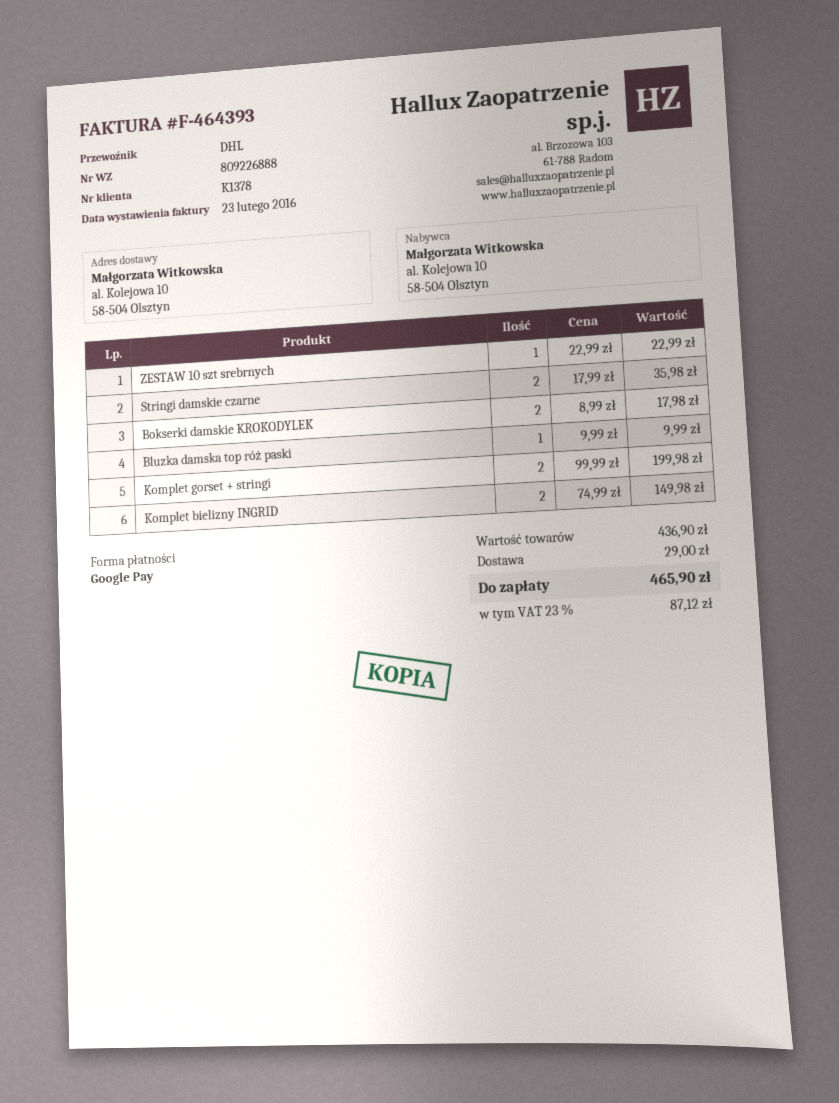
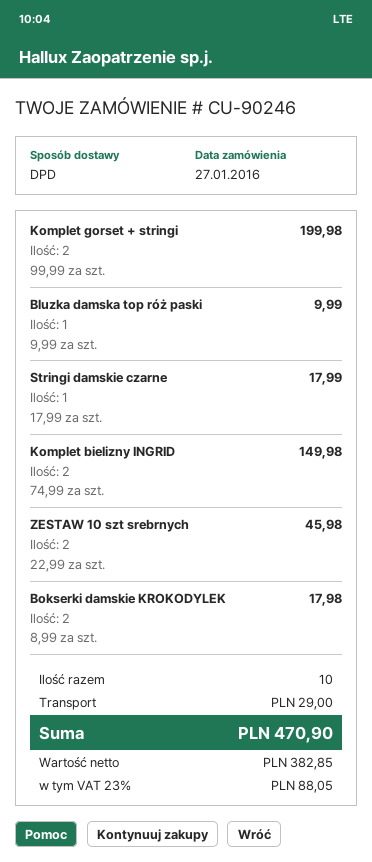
shipping method: DHL -> DPD
ZESTAW 10 szt srebrnych: 1 x 22.99 = 22.99 -> 2 x 22.99 = 45.98
Stringi damskie czarne: 2 x 17.99 = 35.98 -> 1 x 17.99 = 17.99
tax: 23% = 87.12 -> 23% = 88.05
total: 465.90 -> 470.90

